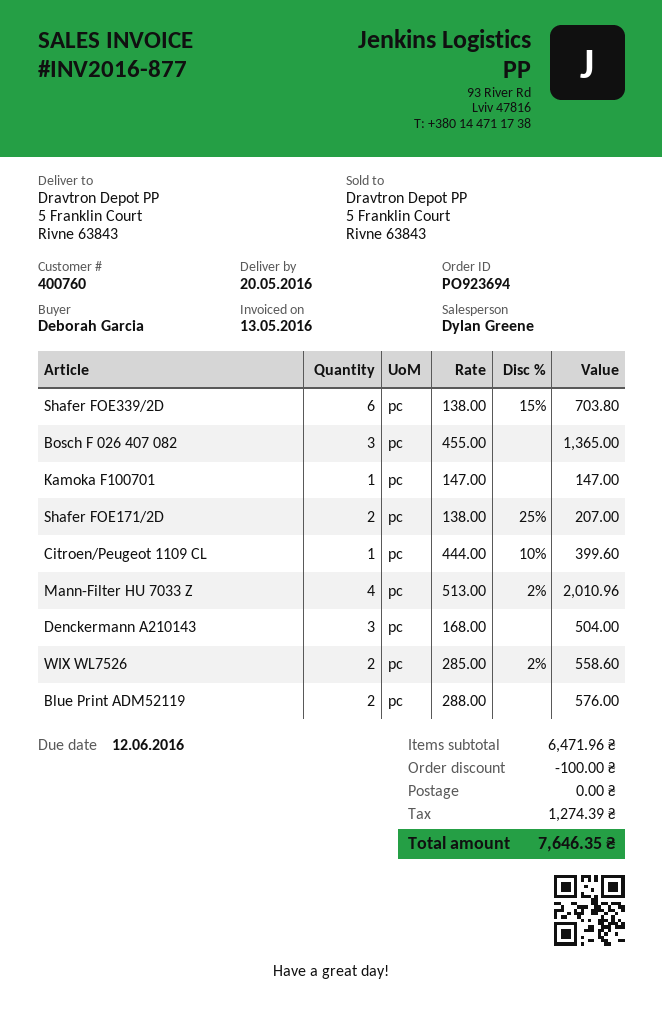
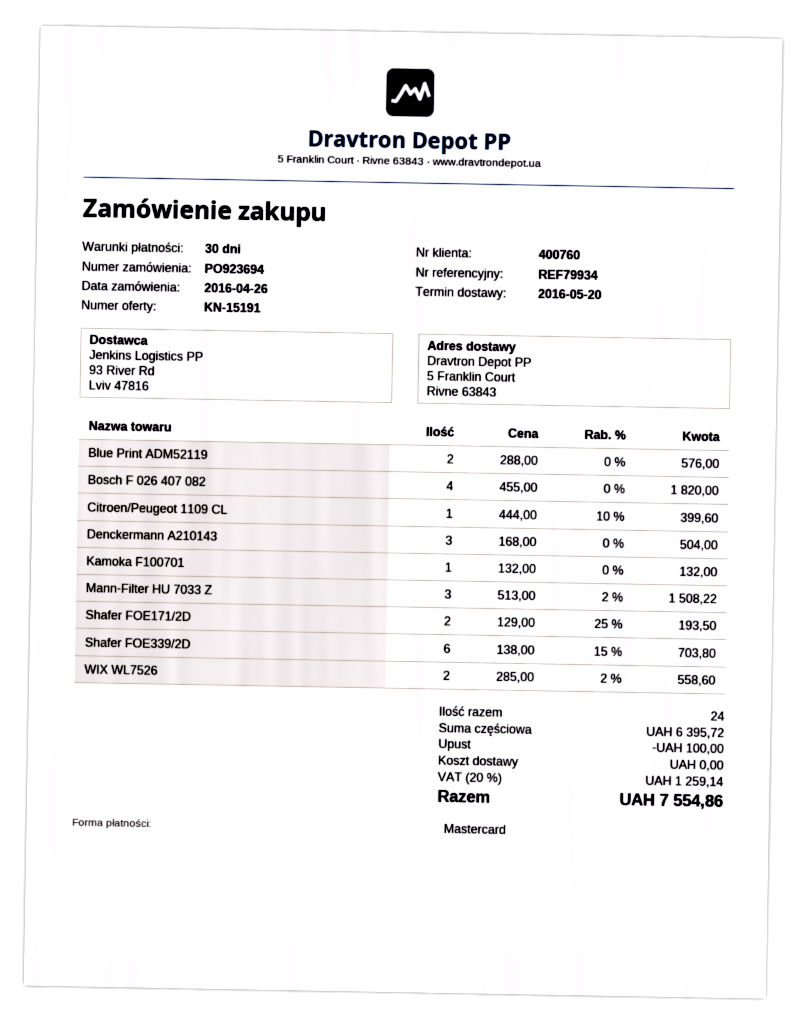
Bosch F 026 407 082: 3 x 455.00 = 1365.00 -> 4 x 455.00 = 1820.00
Kamoka F100701: 1 x 147.00 = 147.00 -> 1 x 132.00 = 132.00
Shafer FOE171/2D: 2 x 138.00 - 25% = 207.00 -> 2 x 129.00 - 25% = 193.50
Mann-Filter HU 7033 Z: 4 x 513.00 - 2% = 2010.96 -> 3 x 513.00 - 2% = 1508.22
subtotal: 6471.96 -> 6395.72
tax: 1274.39 -> 1259.14
total: 7646.35 -> 7554.86

